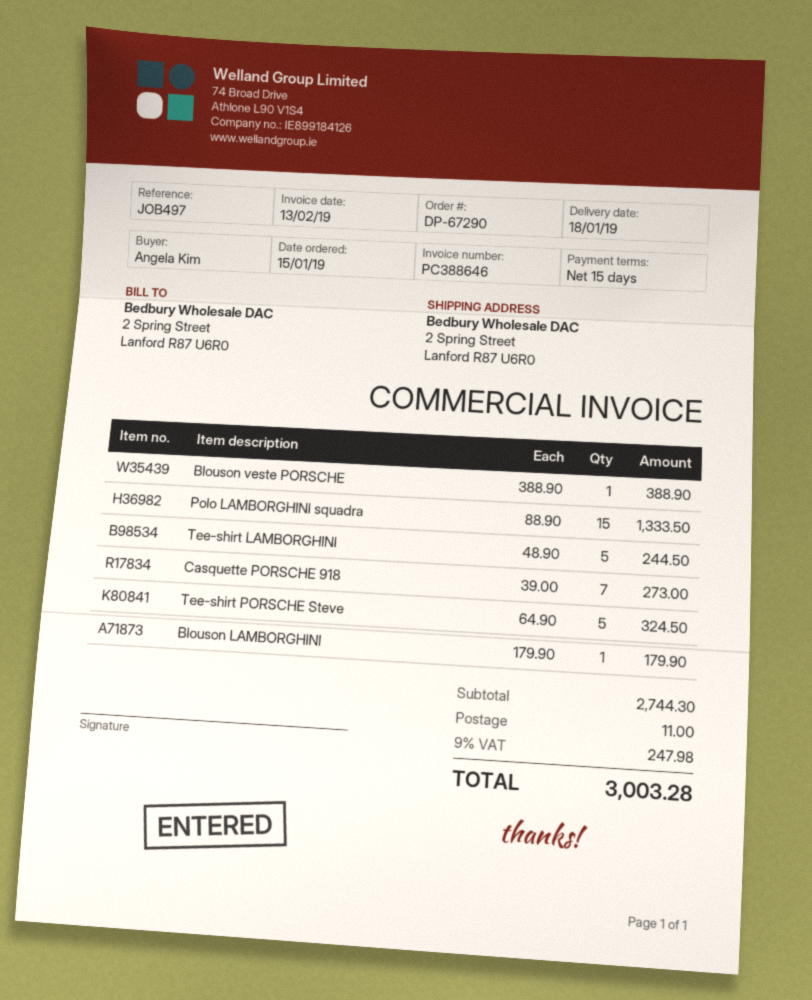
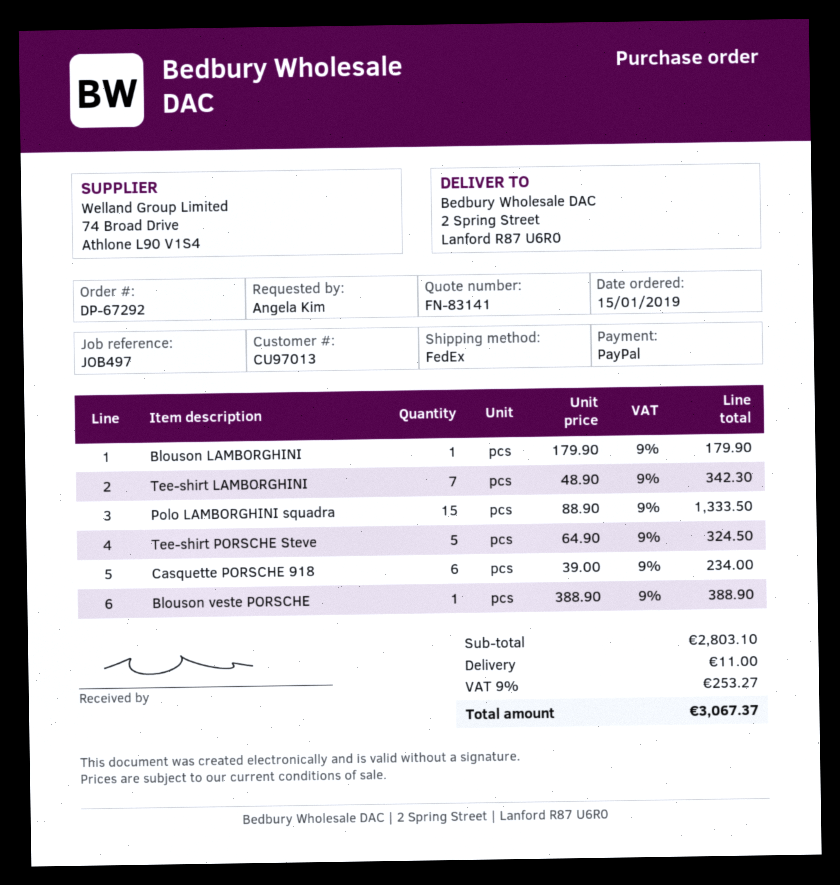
order number: DP-67290 -> DP-67292
Tee-shirt LAMBORGHINI: 5 x 48.90 = 244.50 -> 7 x 48.90 = 342.30
Casquette PORSCHE 918: 7 x 39.00 = 273.00 -> 6 x 39.00 = 234.00
subtotal: 2744.30 -> 2803.10
tax: 9% = 247.98 -> 9% = 253.27
total: 3003.28 -> 3067.37

